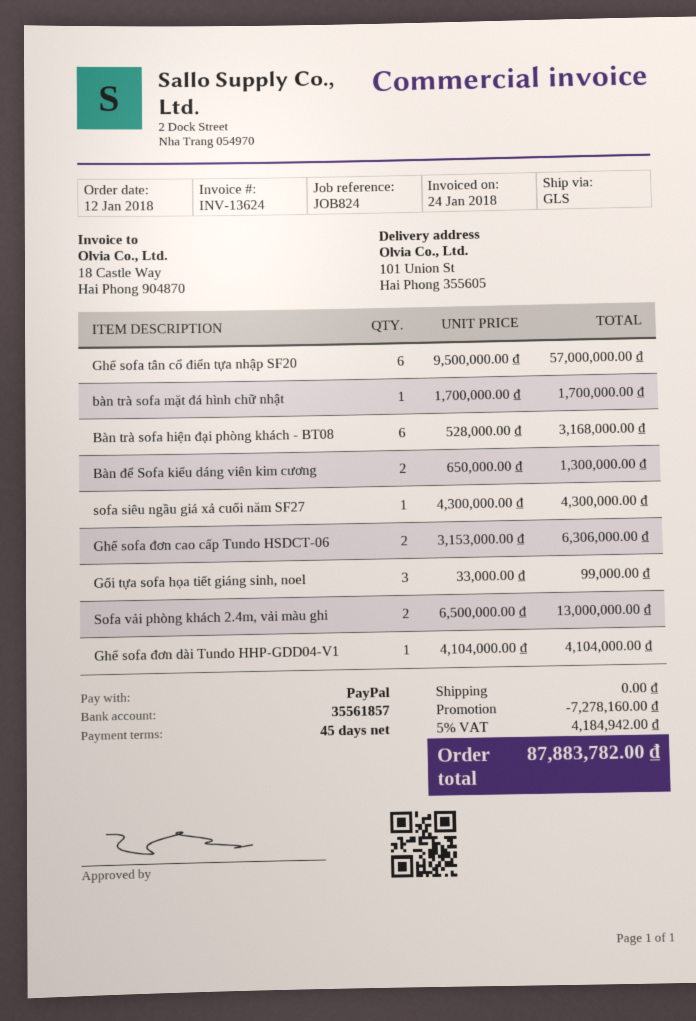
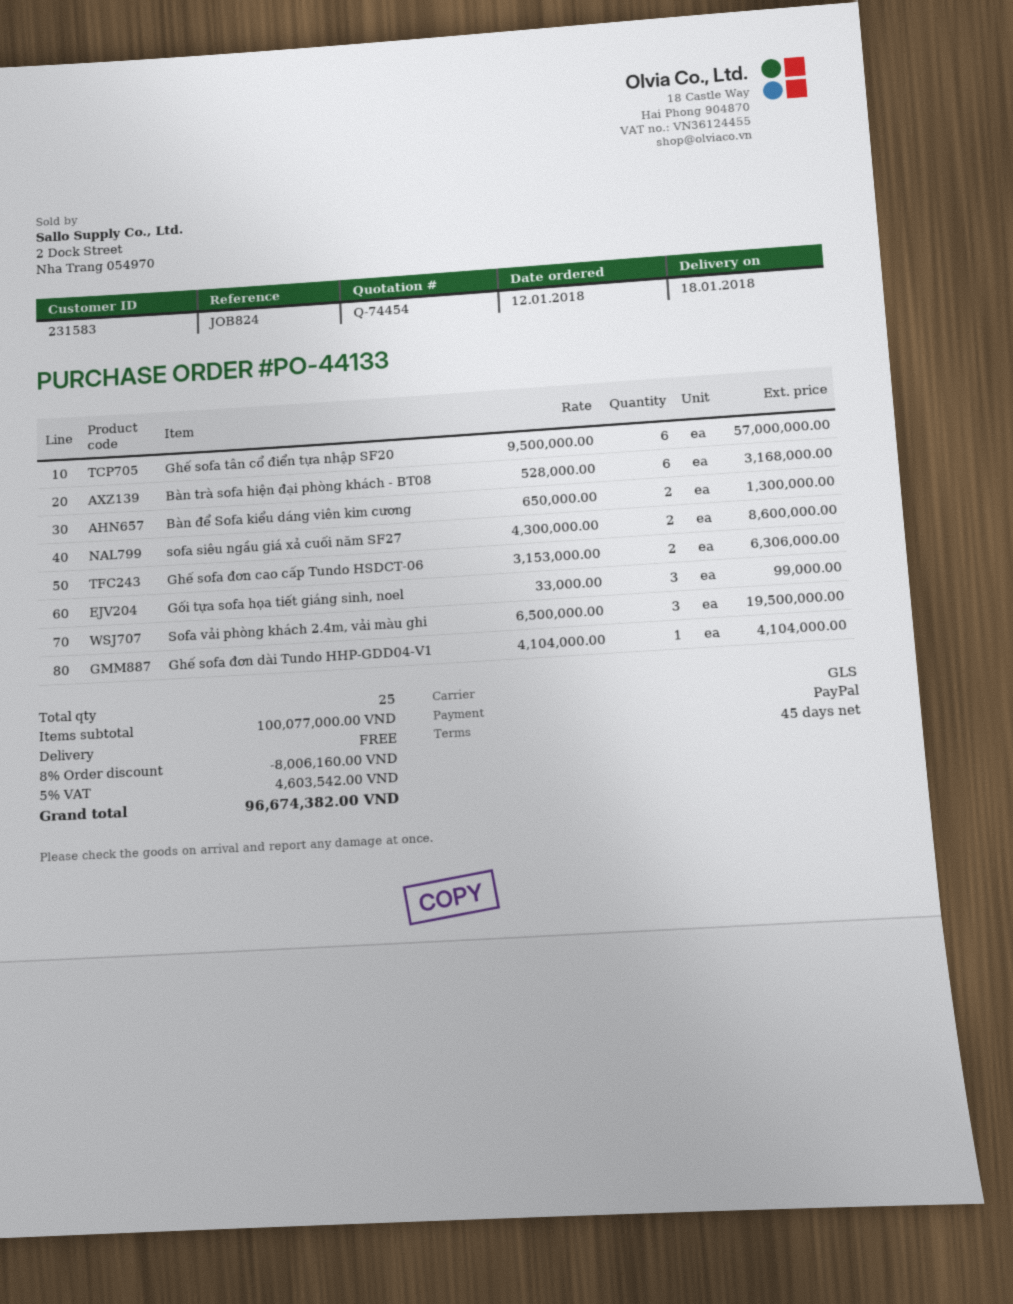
bàn trà sofa mặt đá hình chữ nhật: 1 x 1700000.00 = 1700000.00 -> none
sofa siêu ngầu giá xả cuối năm SF27: 1 x 4300000.00 = 4300000.00 -> 2 x 4300000.00 = 8600000.00
Sofa vải phòng khách 2.4m, vải màu ghi: 2 x 6500000.00 = 13000000.00 -> 3 x 6500000.00 = 19500000.00
discount: 7278160.00 -> 8006160.00
tax: 5% = 4184942.00 -> 5% = 4603542.00
total: 87883782.00 -> 96674382.00

